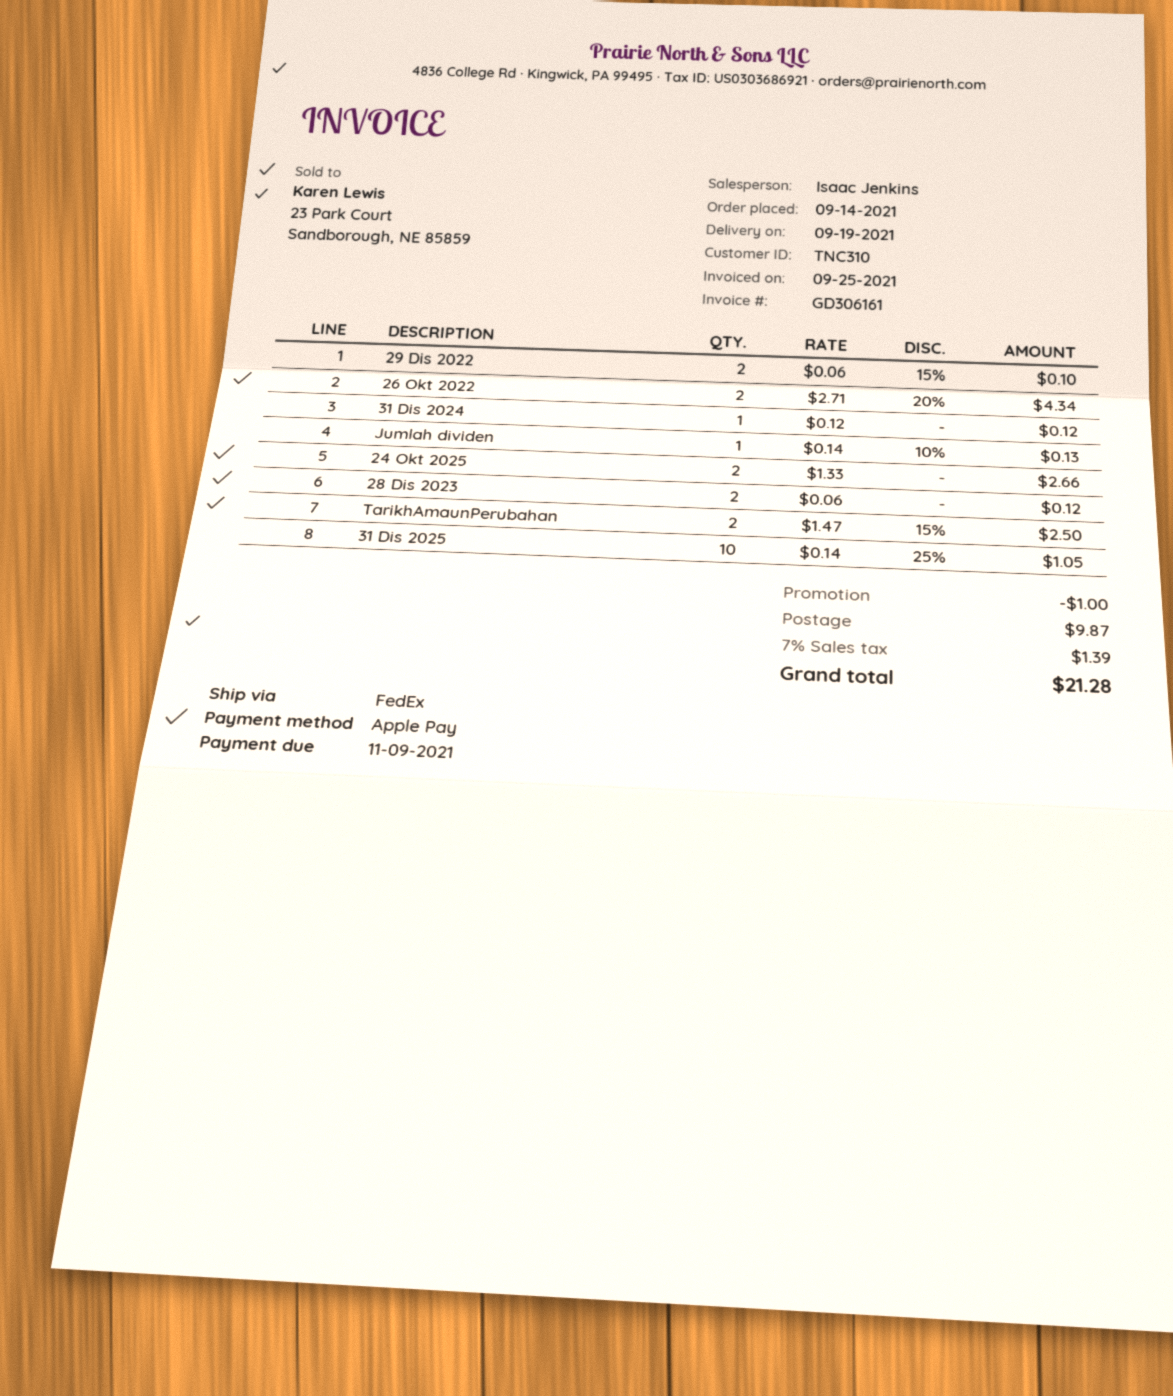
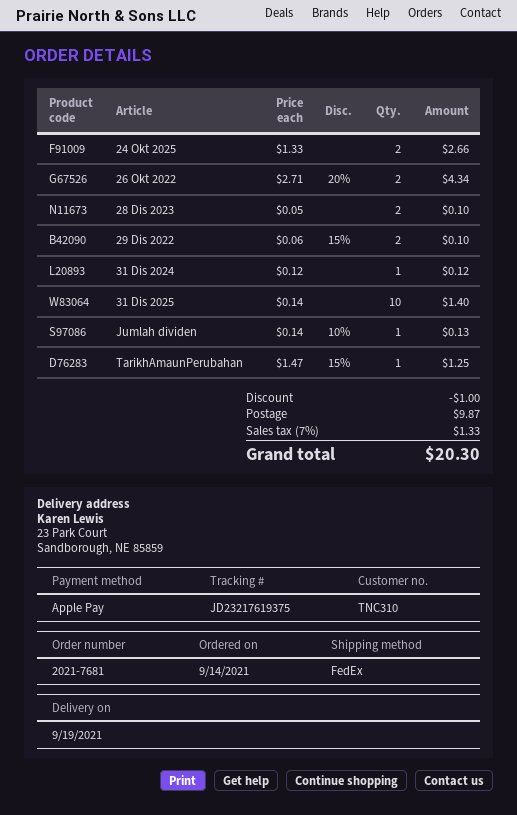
28 Dis 2023: 2 x 0.06 = 0.12 -> 2 x 0.05 = 0.10
TarikhAmaunPerubahan: 2 x 1.47 - 15% = 2.50 -> 1 x 1.47 - 15% = 1.25
31 Dis 2025: 10 x 0.14 - 25% = 1.05 -> 10 x 0.14 = 1.40
tax: 7% = 1.39 -> 7% = 1.33
total: 21.28 -> 20.30

